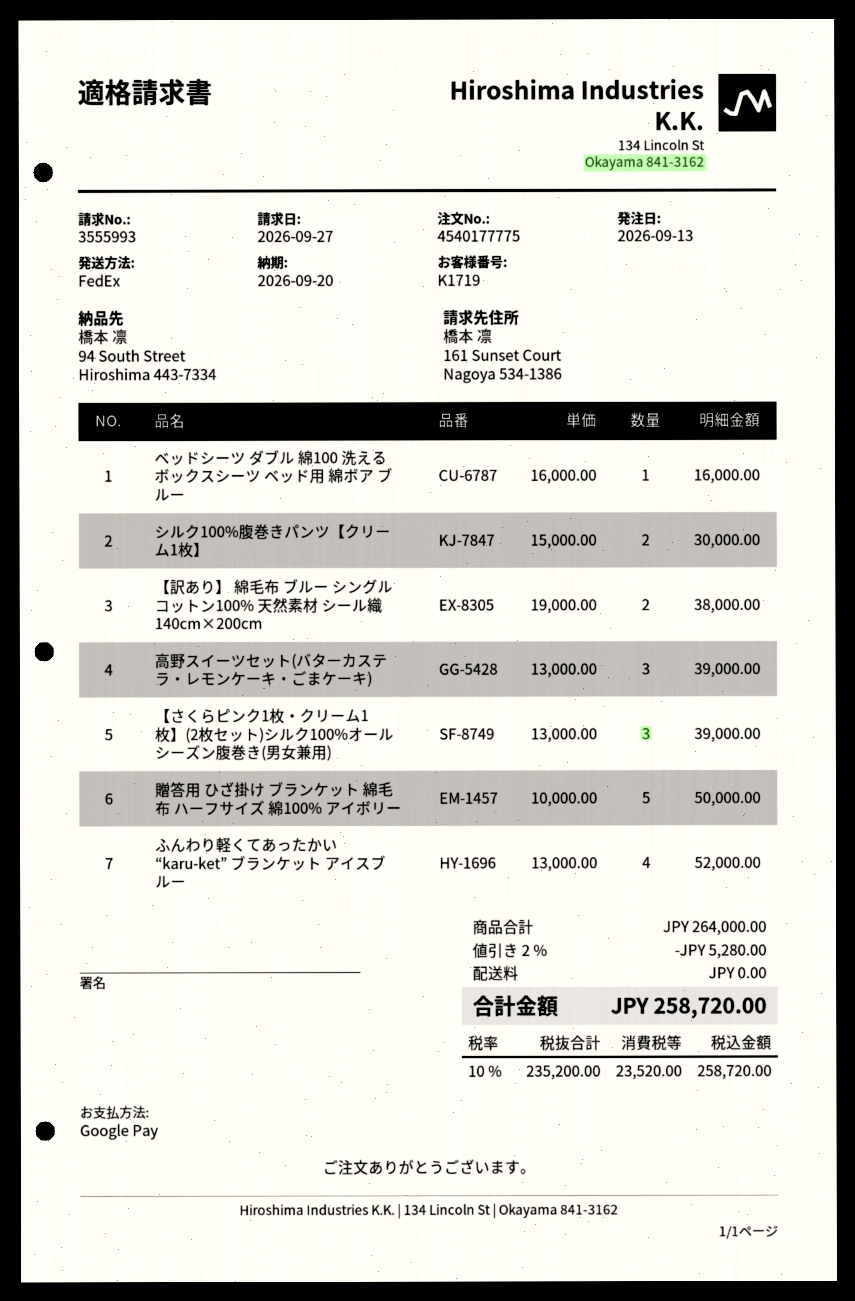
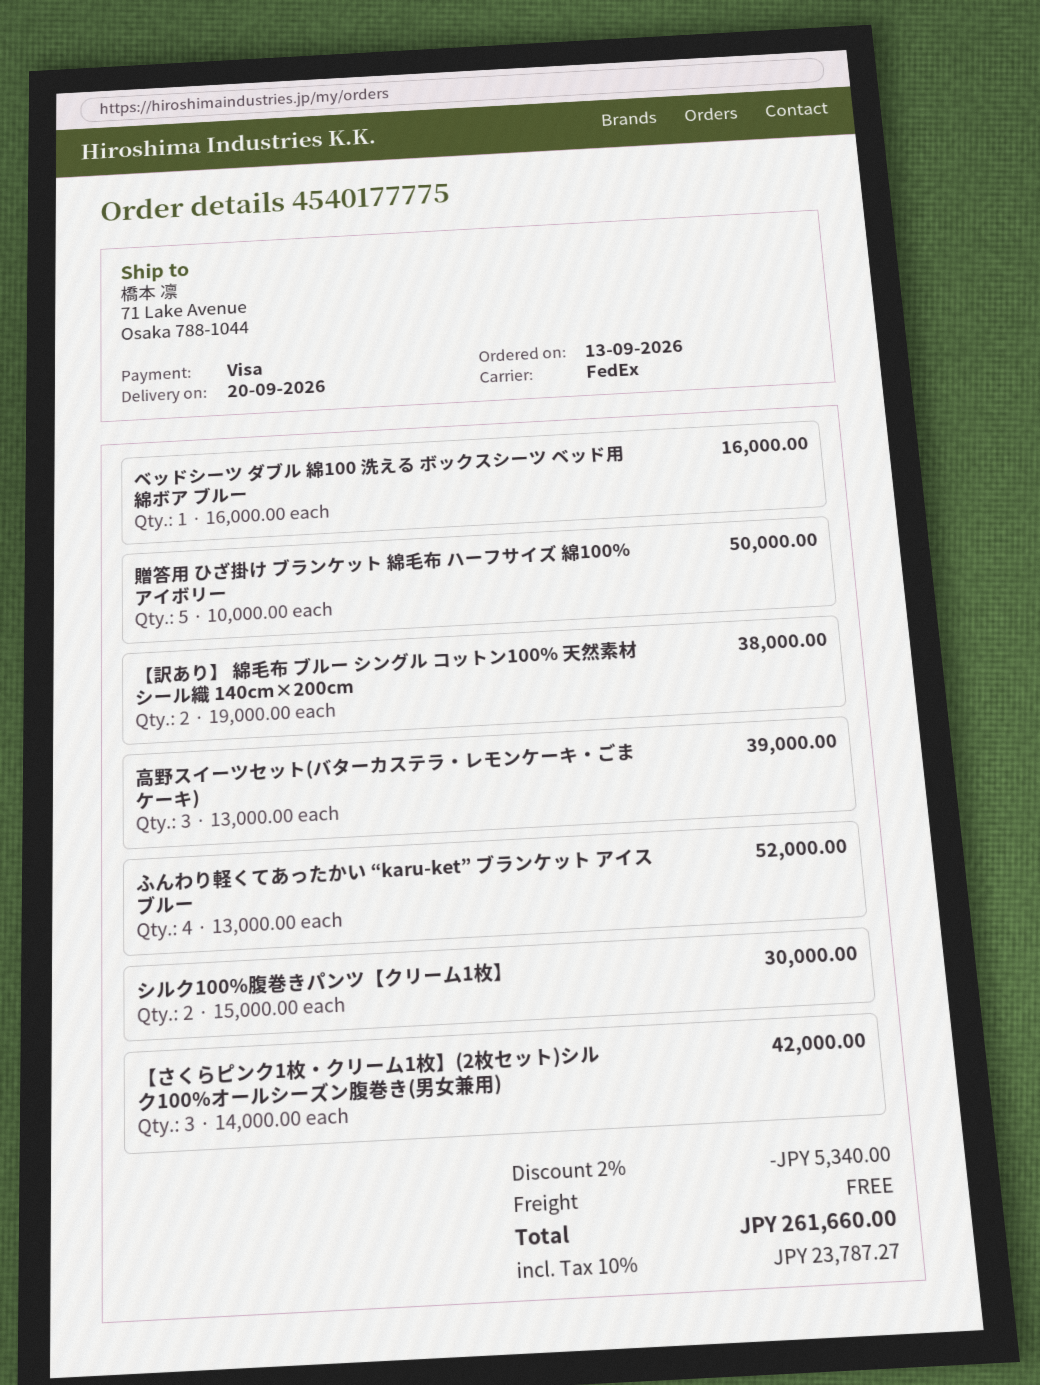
payment method: Google Pay -> Visa
ship to: 94 South Street, Hiroshima 443-7334 -> 71 Lake Avenue, Osaka 788-1044
【さくらピンク1枚・クリーム1枚】(2枚セット)シルク100%オールシーズン腹巻き(男女兼用): 3 x 13000.00 = 39000.00 -> 3 x 14000.00 = 42000.00
discount: 2% = 5280.00 -> 2% = 5340.00
tax: 10% = 23520.00 -> 10% = 23787.27
total: 258720.00 -> 261660.00

